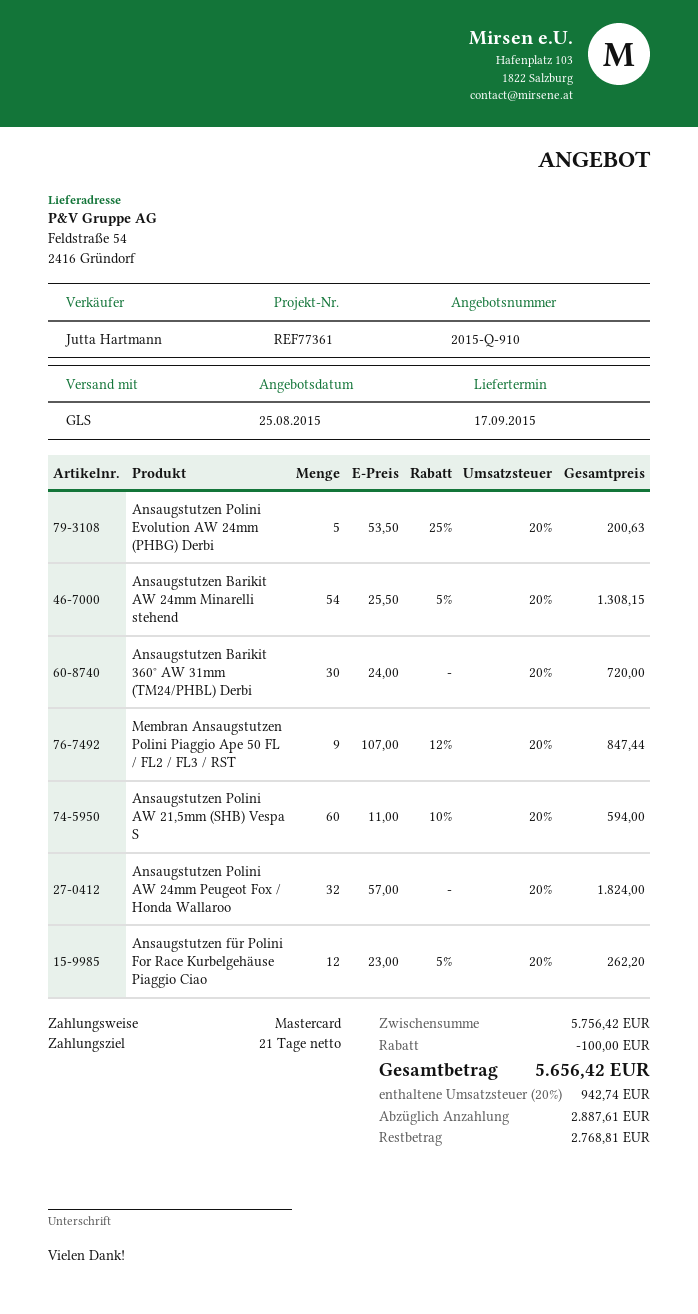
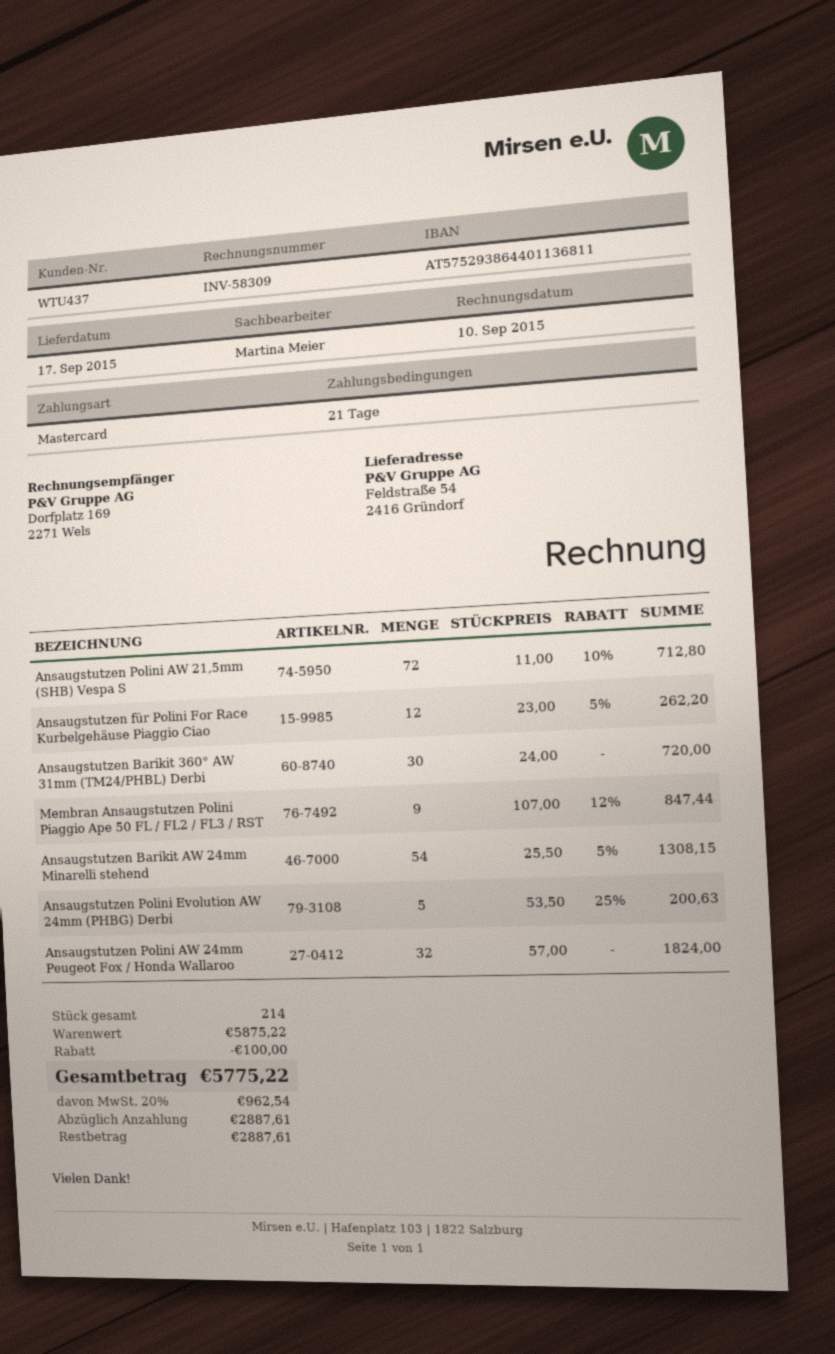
sales rep: Jutta Hartmann -> Martina Meier
Ansaugstutzen Polini AW 21,5mm (SHB) Vespa S: 60 x 11.00 - 10% = 594.00 -> 72 x 11.00 - 10% = 712.80
subtotal: 5756.42 -> 5875.22
tax: 20% = 942.74 -> 20% = 962.54
total: 5656.42 -> 5775.22
balance: 2768.81 -> 2887.61

